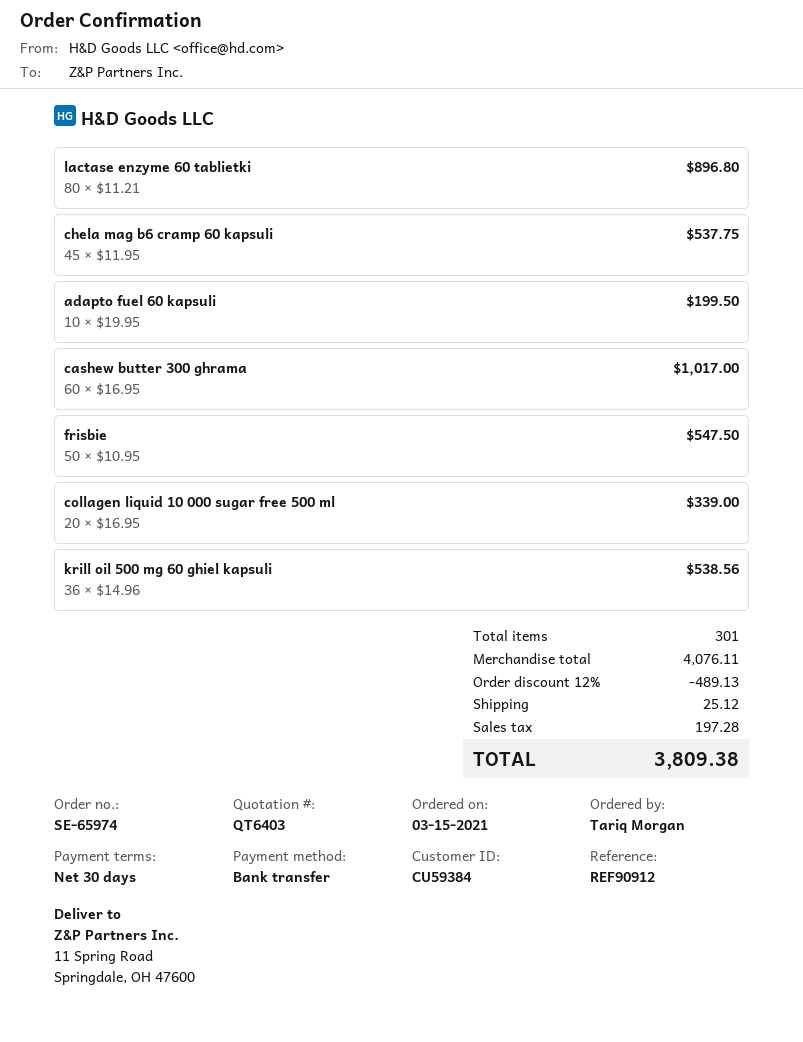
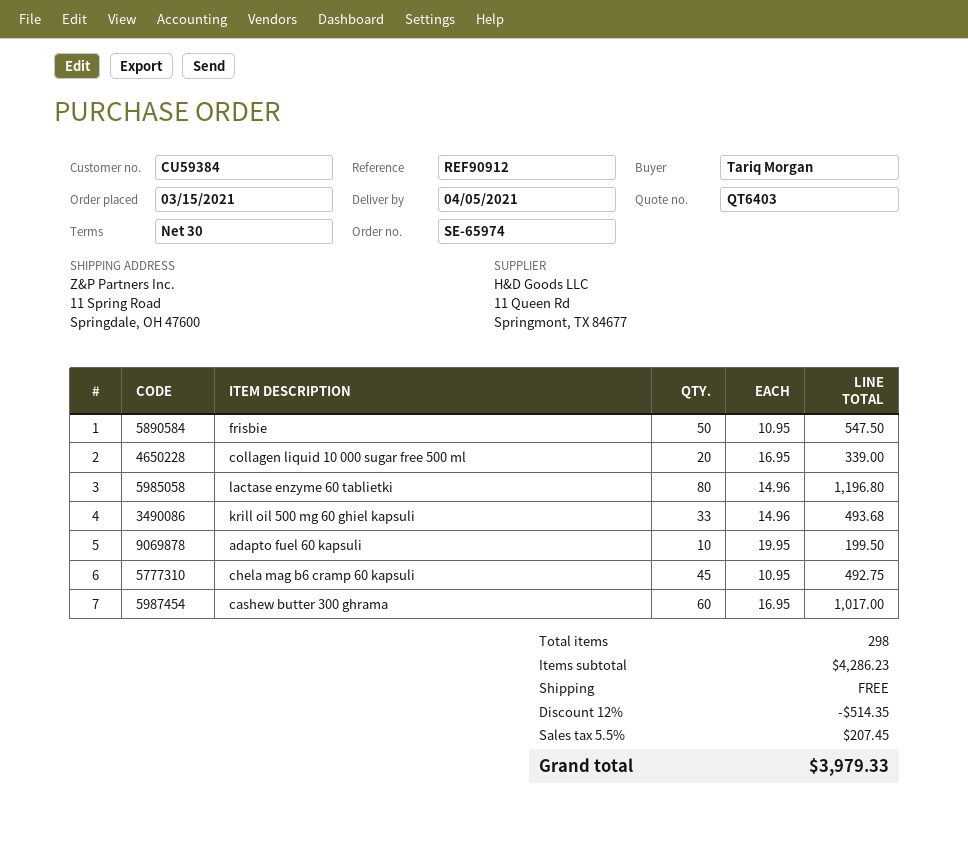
lactase enzyme 60 tablietki: 80 x 11.21 = 896.80 -> 80 x 14.96 = 1196.80
chela mag b6 cramp 60 kapsuli: 45 x 11.95 = 537.75 -> 45 x 10.95 = 492.75
krill oil 500 mg 60 ghiel kapsuli: 36 x 14.96 = 538.56 -> 33 x 14.96 = 493.68
total quantity: 301 -> 298
subtotal: 4076.11 -> 4286.23
discount: 12% = 489.13 -> 12% = 514.35
shipping: 25.12 -> 0.00
tax: 197.28 -> 207.45
total: 3809.38 -> 3979.33

